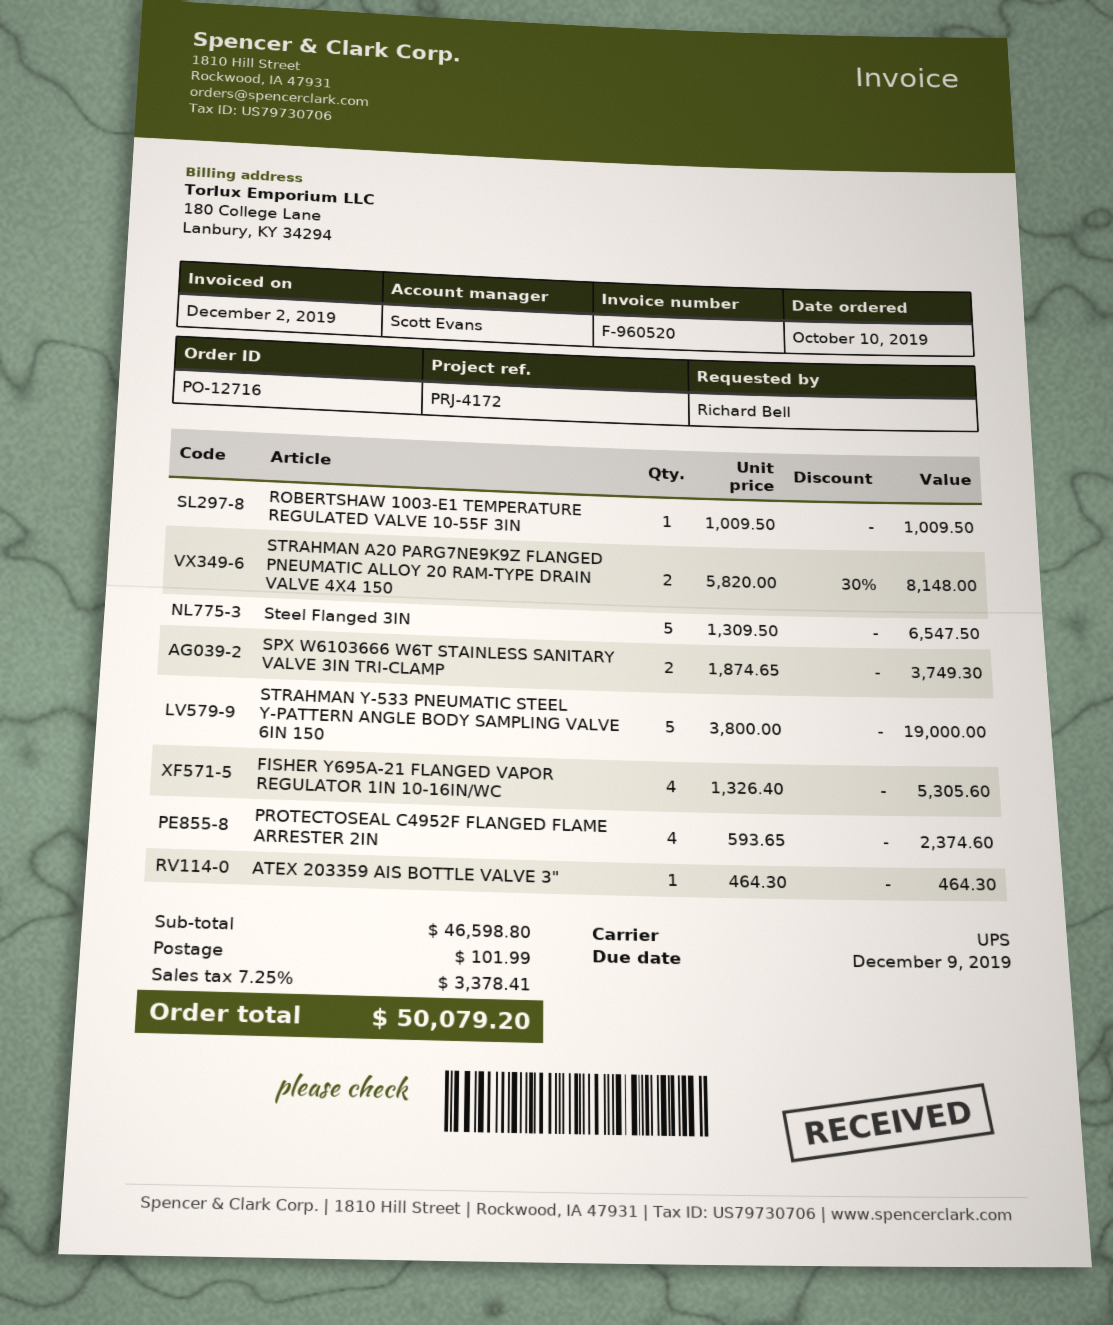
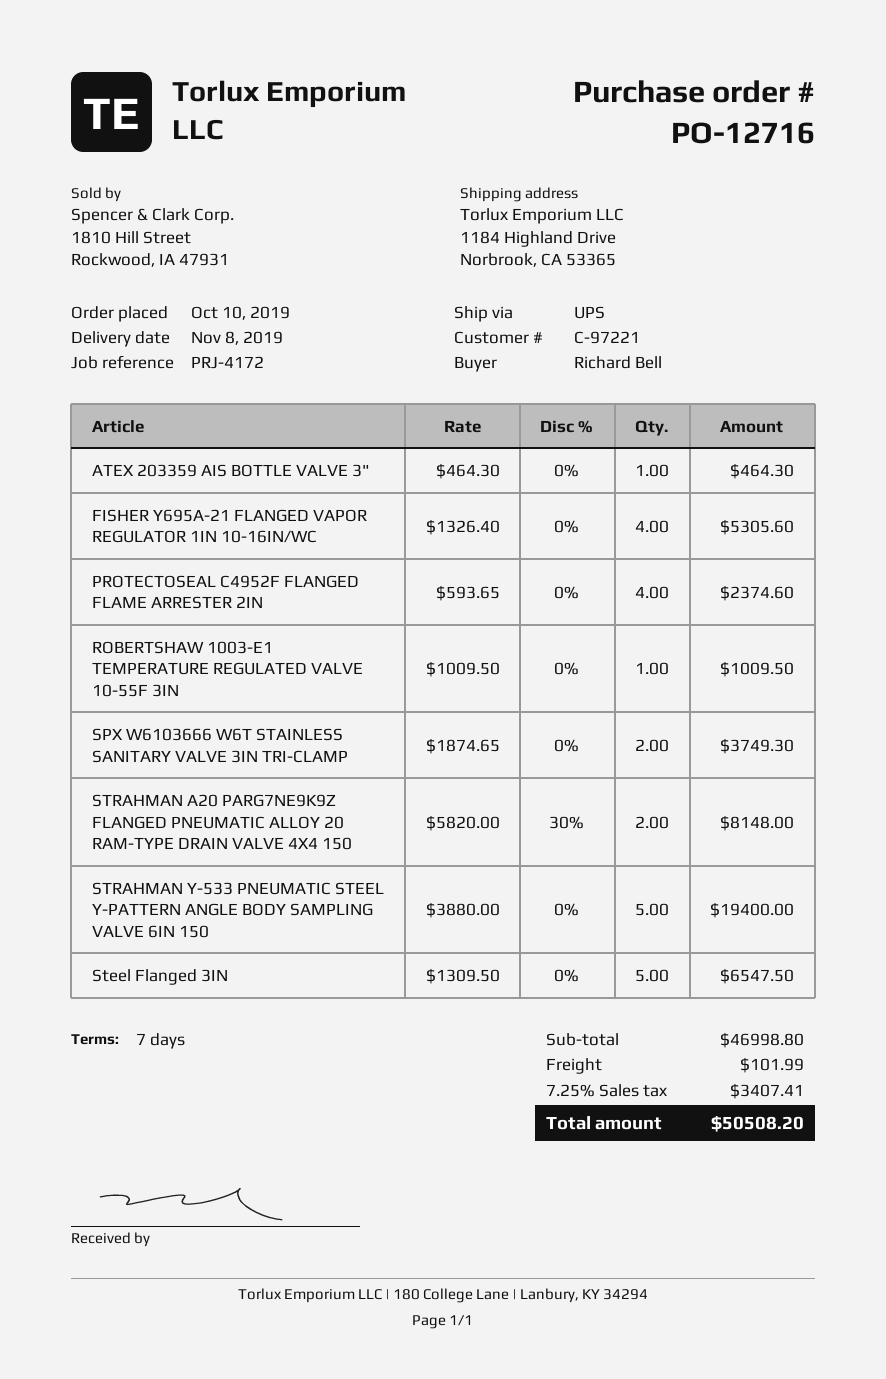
STRAHMAN Y-533 PNEUMATIC STEEL Y-PATTERN ANGLE BODY SAMPLING VALVE 6IN 150: 5 x 3800.00 = 19000.00 -> 5 x 3880.00 = 19400.00
subtotal: 46598.80 -> 46998.80
tax: 7.25% = 3378.41 -> 7.25% = 3407.41
total: 50079.20 -> 50508.20

